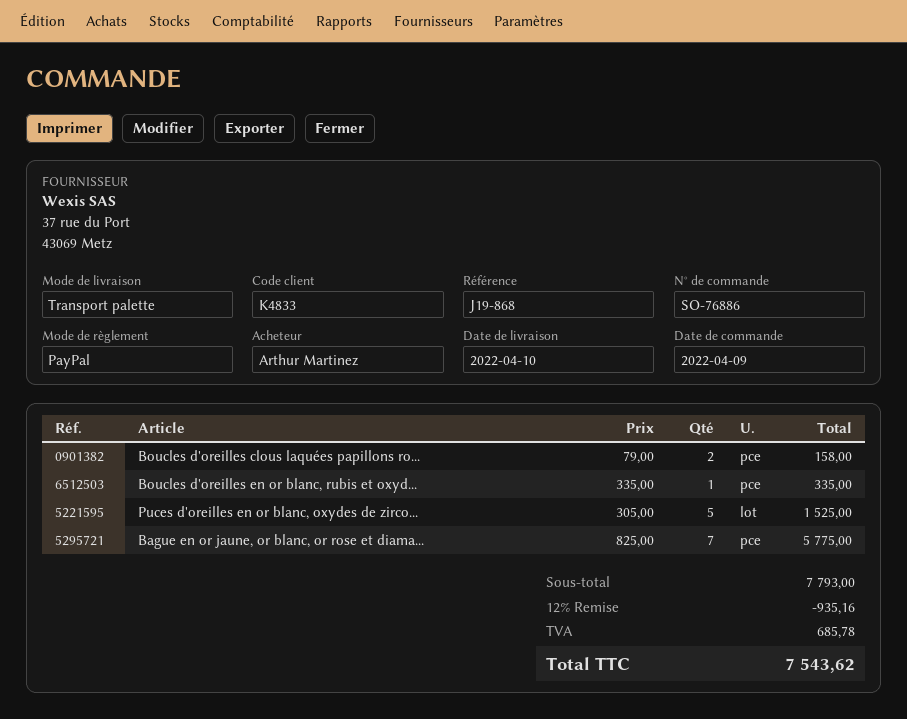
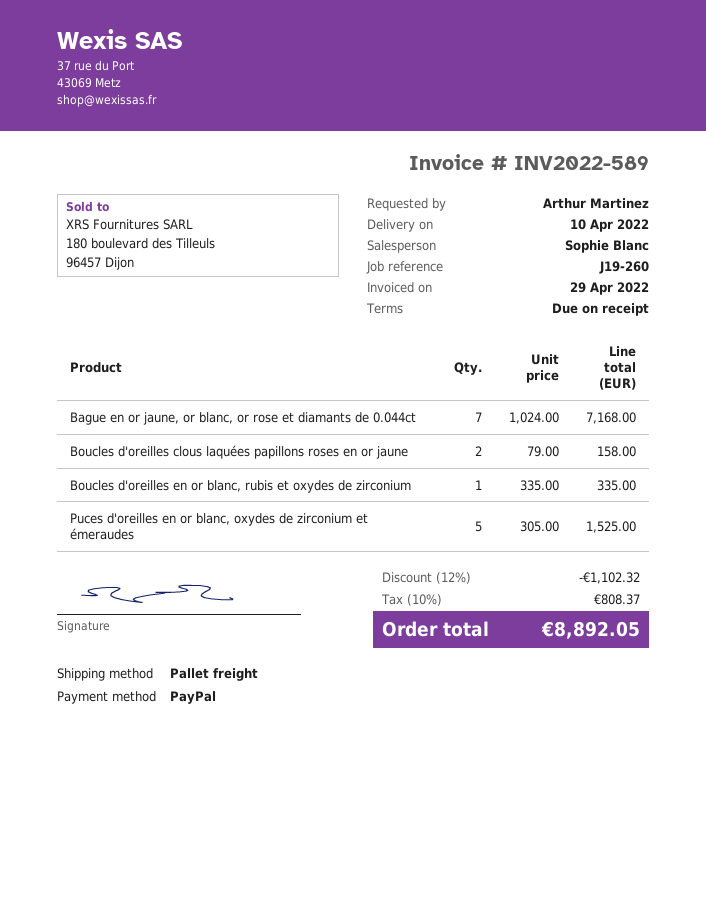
reference: J19-868 -> J19-260
Bague en or jaune, or blanc, or rose et diama...: 7 x 825.00 = 5775.00 -> 7 x 1024.00 = 7168.00
discount: 12% = 935.16 -> 12% = 1102.32
tax: 685.78 -> 808.37
total: 7543.62 -> 8892.05

